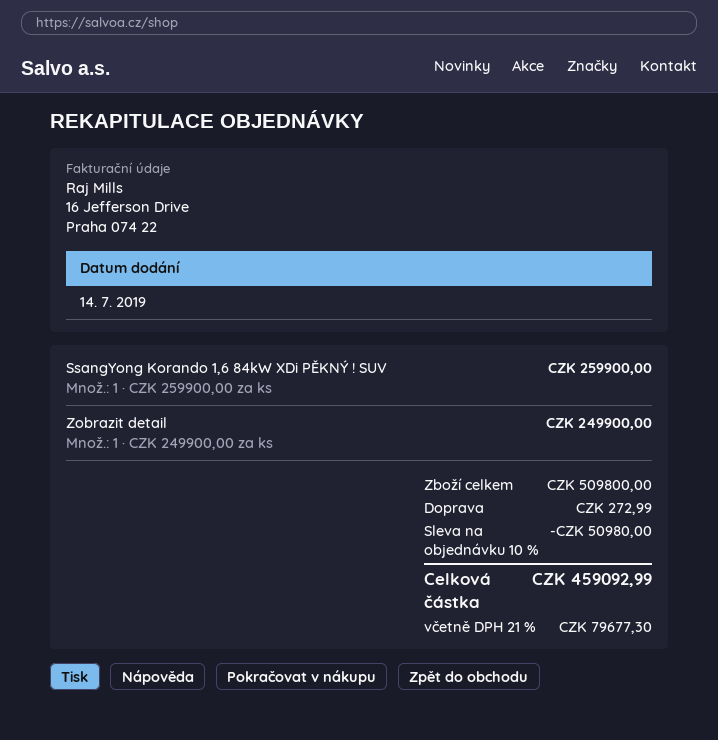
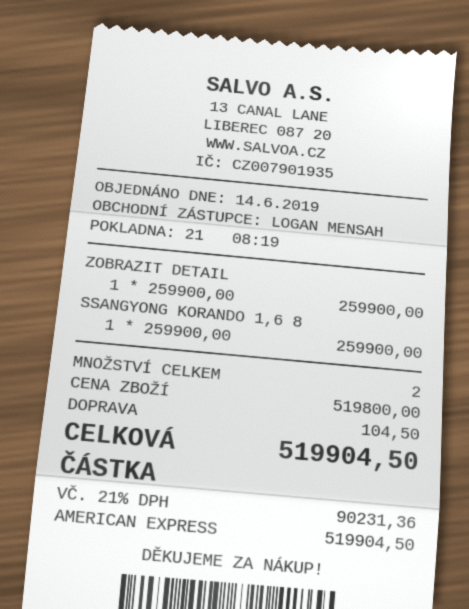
Zobrazit detail: 1 x 249900.00 = 249900.00 -> 1 x 259900.00 = 259900.00
subtotal: 509800.00 -> 519800.00
discount: 10% = 50980.00 -> none
shipping: 272.99 -> 104.50
tax: 21% = 79677.30 -> 21% = 90231.36
total: 459092.99 -> 519904.50

